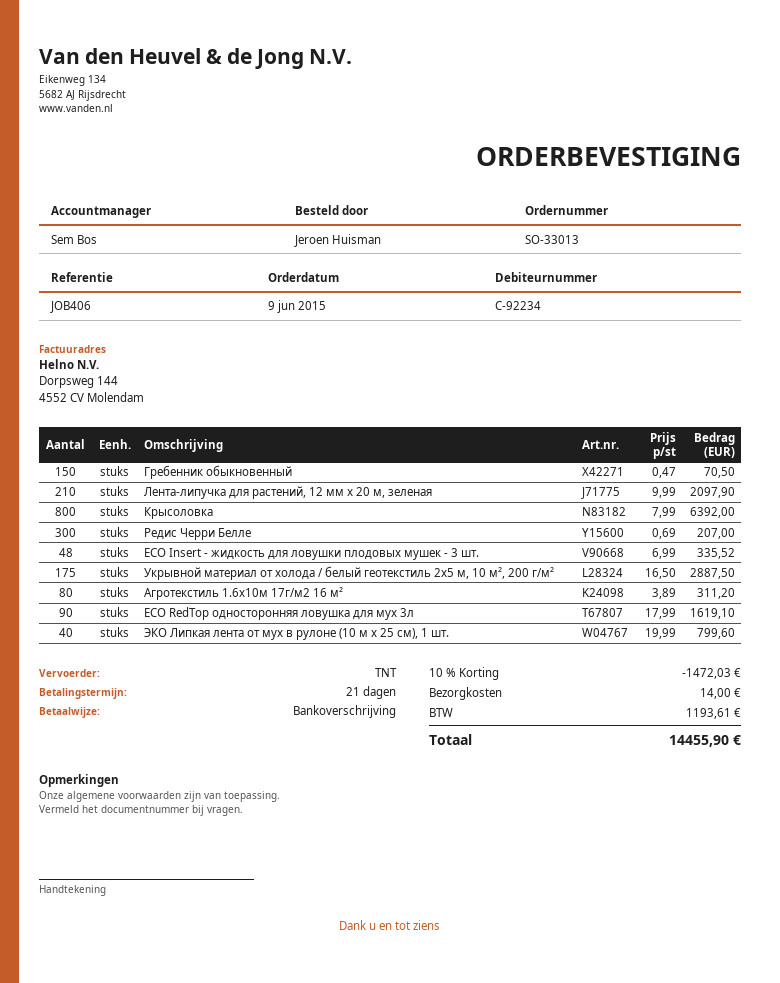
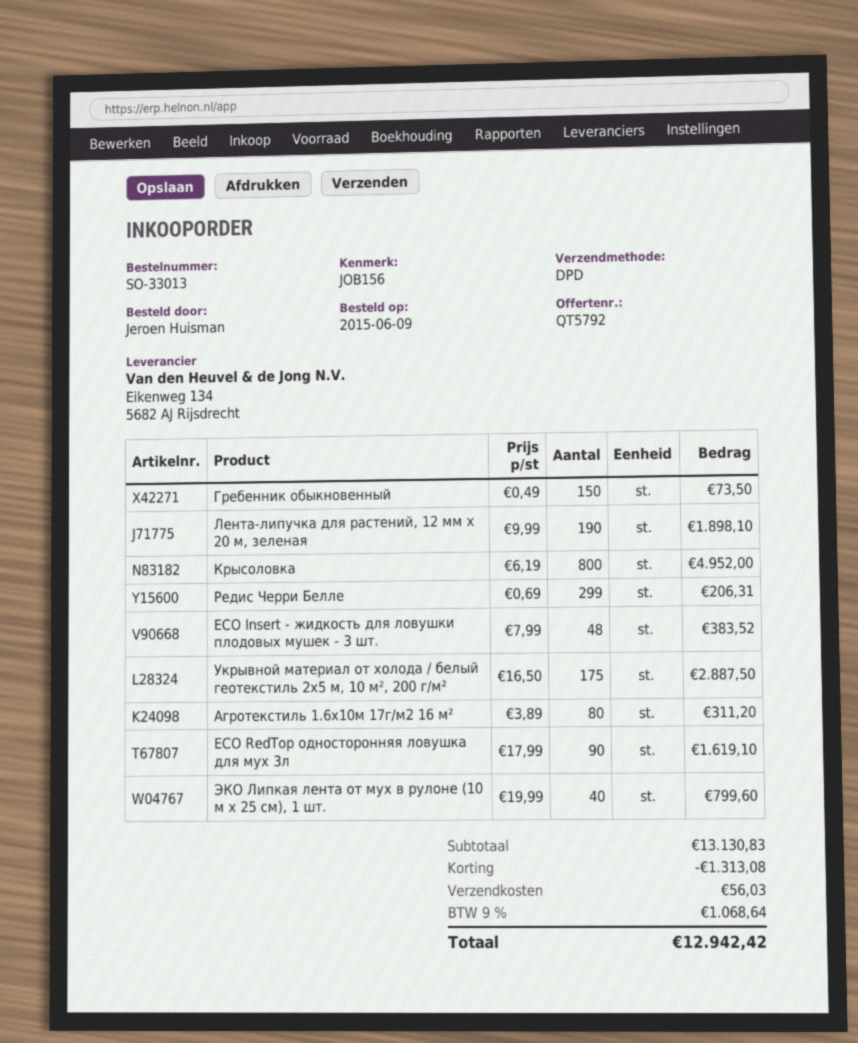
reference: JOB406 -> JOB156
shipping method: TNT -> DPD
Гребенник обыкновенный: 150 x 0.47 = 70.50 -> 150 x 0.49 = 73.50
Лента-липучка для растений, 12 мм x 20 м, зеленая: 210 x 9.99 = 2097.90 -> 190 x 9.99 = 1898.10
Крысоловка: 800 x 7.99 = 6392.00 -> 800 x 6.19 = 4952.00
Редис Черри Белле: 300 x 0.69 = 207.00 -> 299 x 0.69 = 206.31
ECO Insert - жидкость для ловушки плодовых мушек - 3 шт.: 48 x 6.99 = 335.52 -> 48 x 7.99 = 383.52
discount: 1472.03 -> 1313.08
shipping: 14.00 -> 56.03
tax: 1193.61 -> 1068.64
total: 14455.90 -> 12942.42

